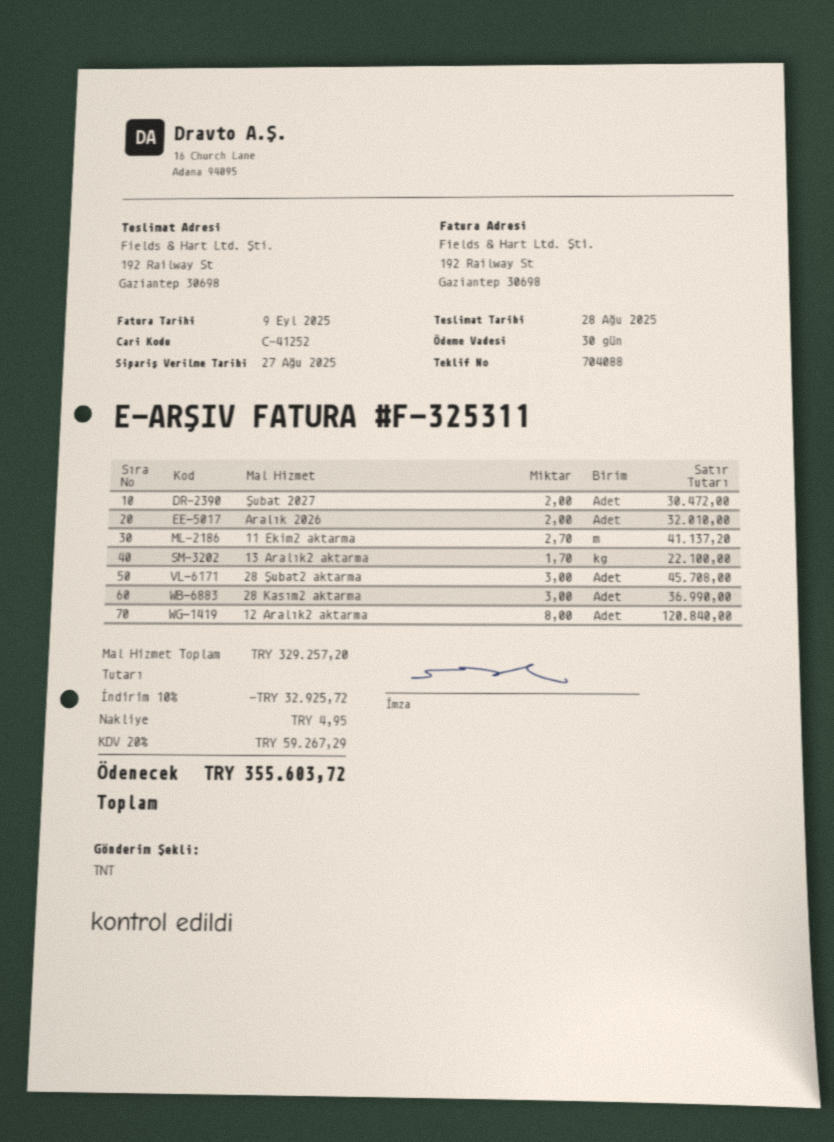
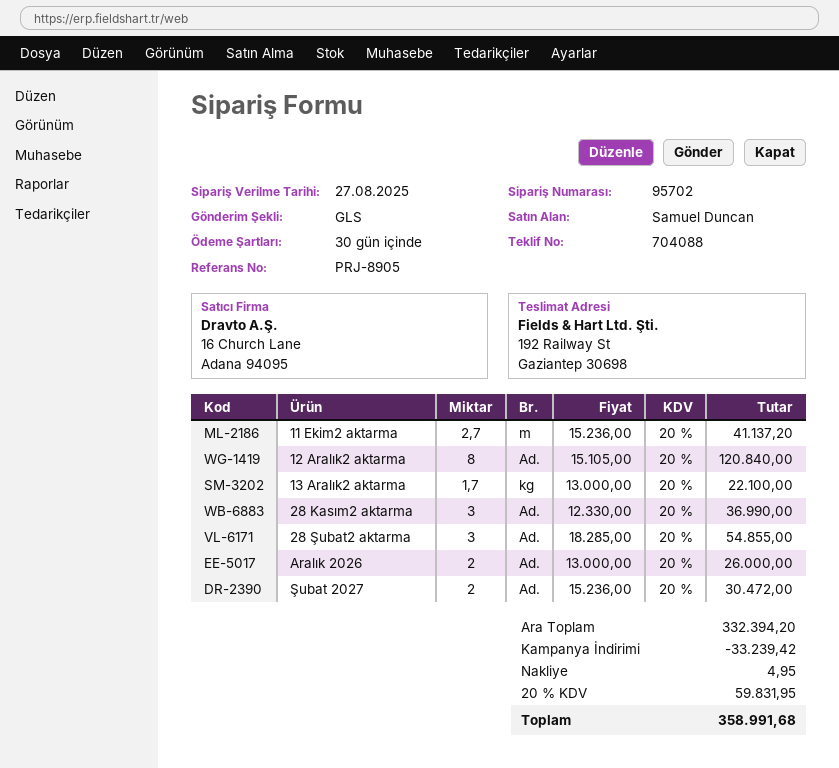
shipping method: TNT -> GLS
Aralık 2026: 2 for 32010.00 -> 2 for 26000.00
28 Şubat2 aktarma: 3 for 45708.00 -> 3 for 54855.00
subtotal: 329257.20 -> 332394.20
discount: 32925.72 -> 33239.42
tax: 20% = 59267.29 -> 20% = 59831.95
total: 355603.72 -> 358991.68

